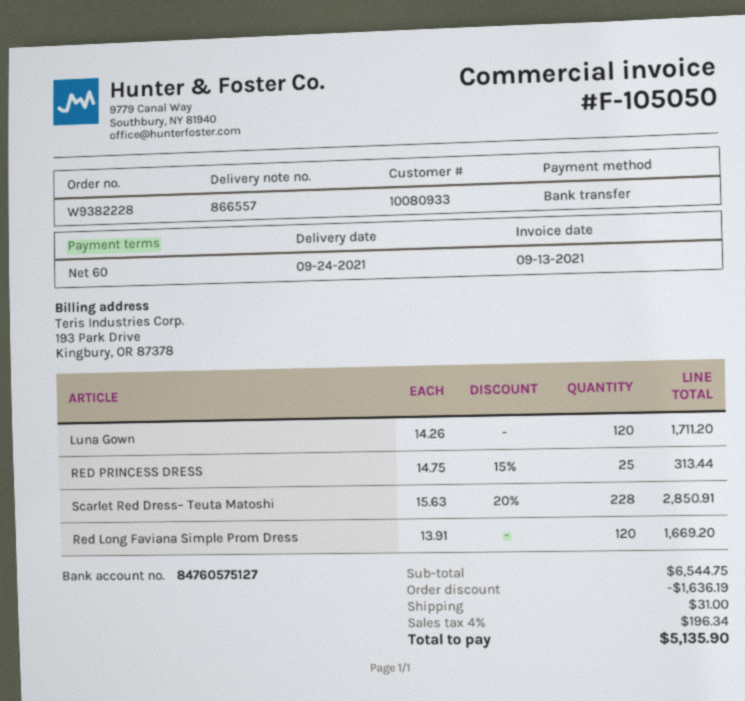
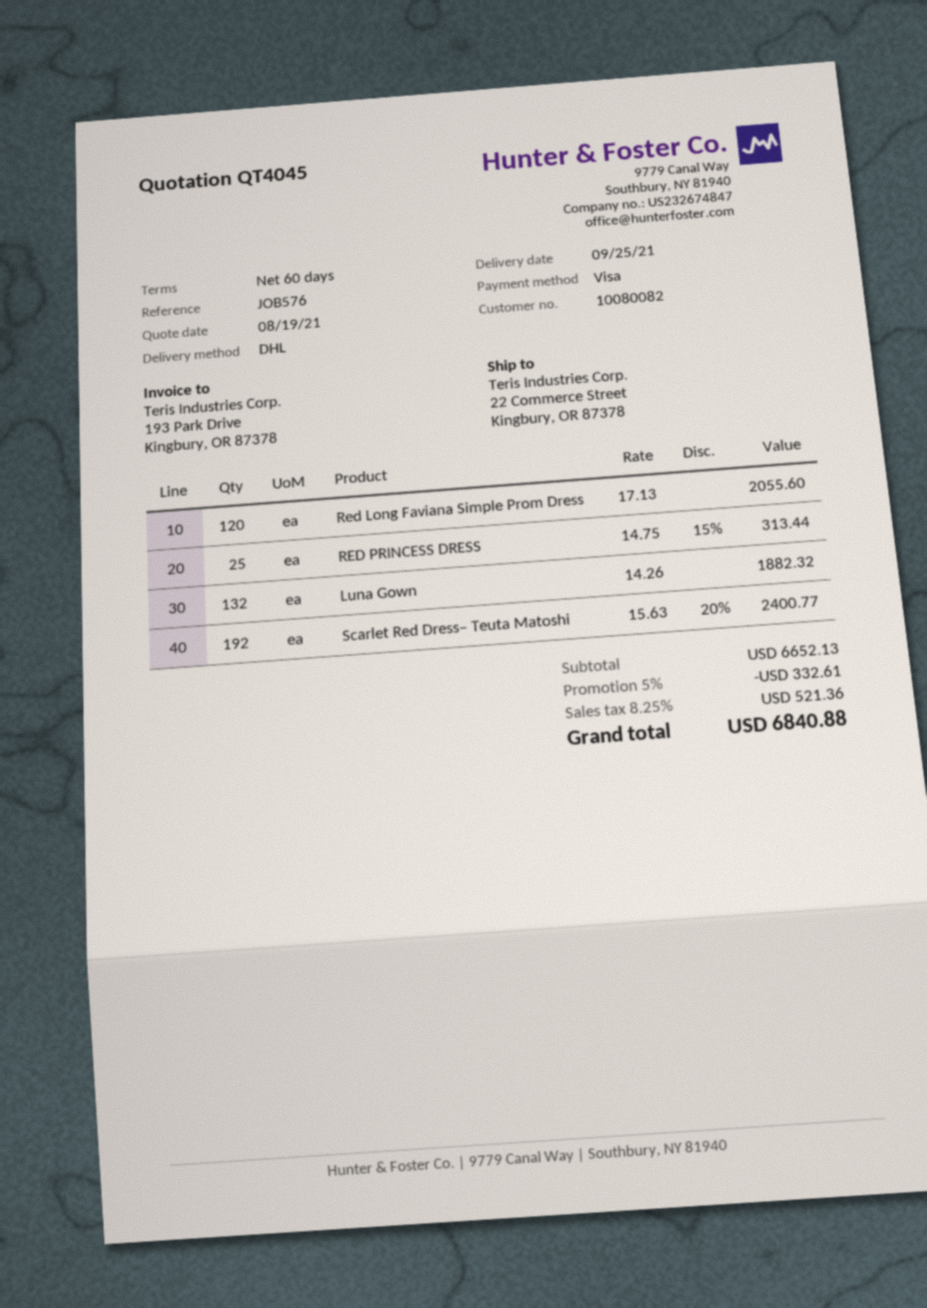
delivery date: 2021-09-24 -> 2021-09-25
customer number: 10080933 -> 10080082
payment method: bank transfer -> Visa
Luna Gown: 120 x 14.26 = 1711.20 -> 132 x 14.26 = 1882.32
Scarlet Red Dress– Teuta Matoshi: 228 x 15.63 - 20% = 2850.91 -> 192 x 15.63 - 20% = 2400.77
Red Long Faviana Simple Prom Dress: 120 x 13.91 = 1669.20 -> 120 x 17.13 = 2055.60
subtotal: 6544.75 -> 6652.13
discount: 1636.19 -> 332.61
shipping: 31.00 -> none
tax: 4% = 196.34 -> 8.25% = 521.36
total: 5135.90 -> 6840.88

